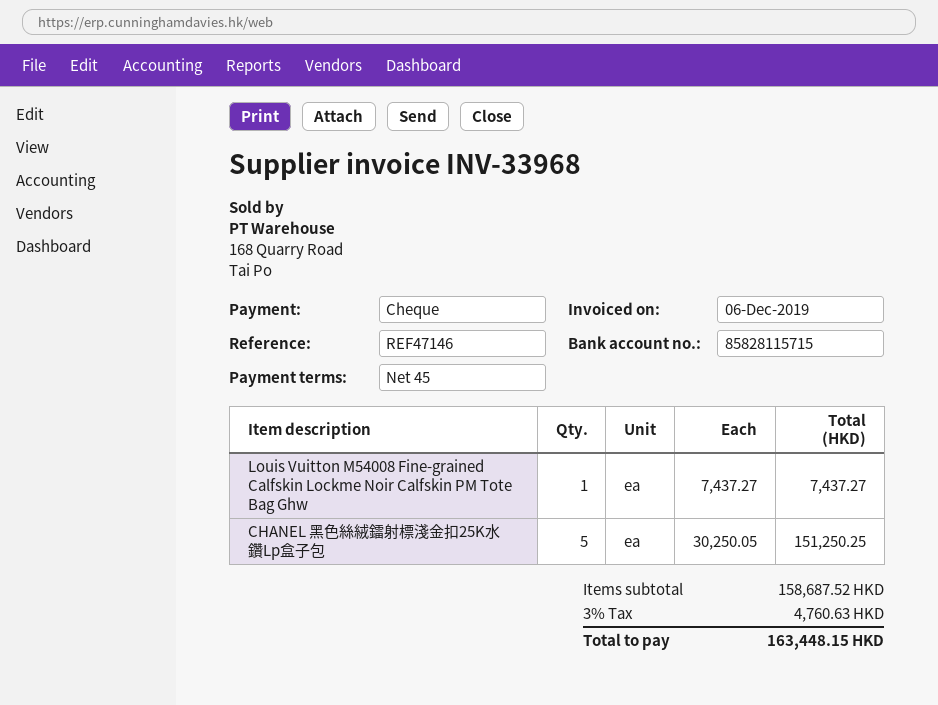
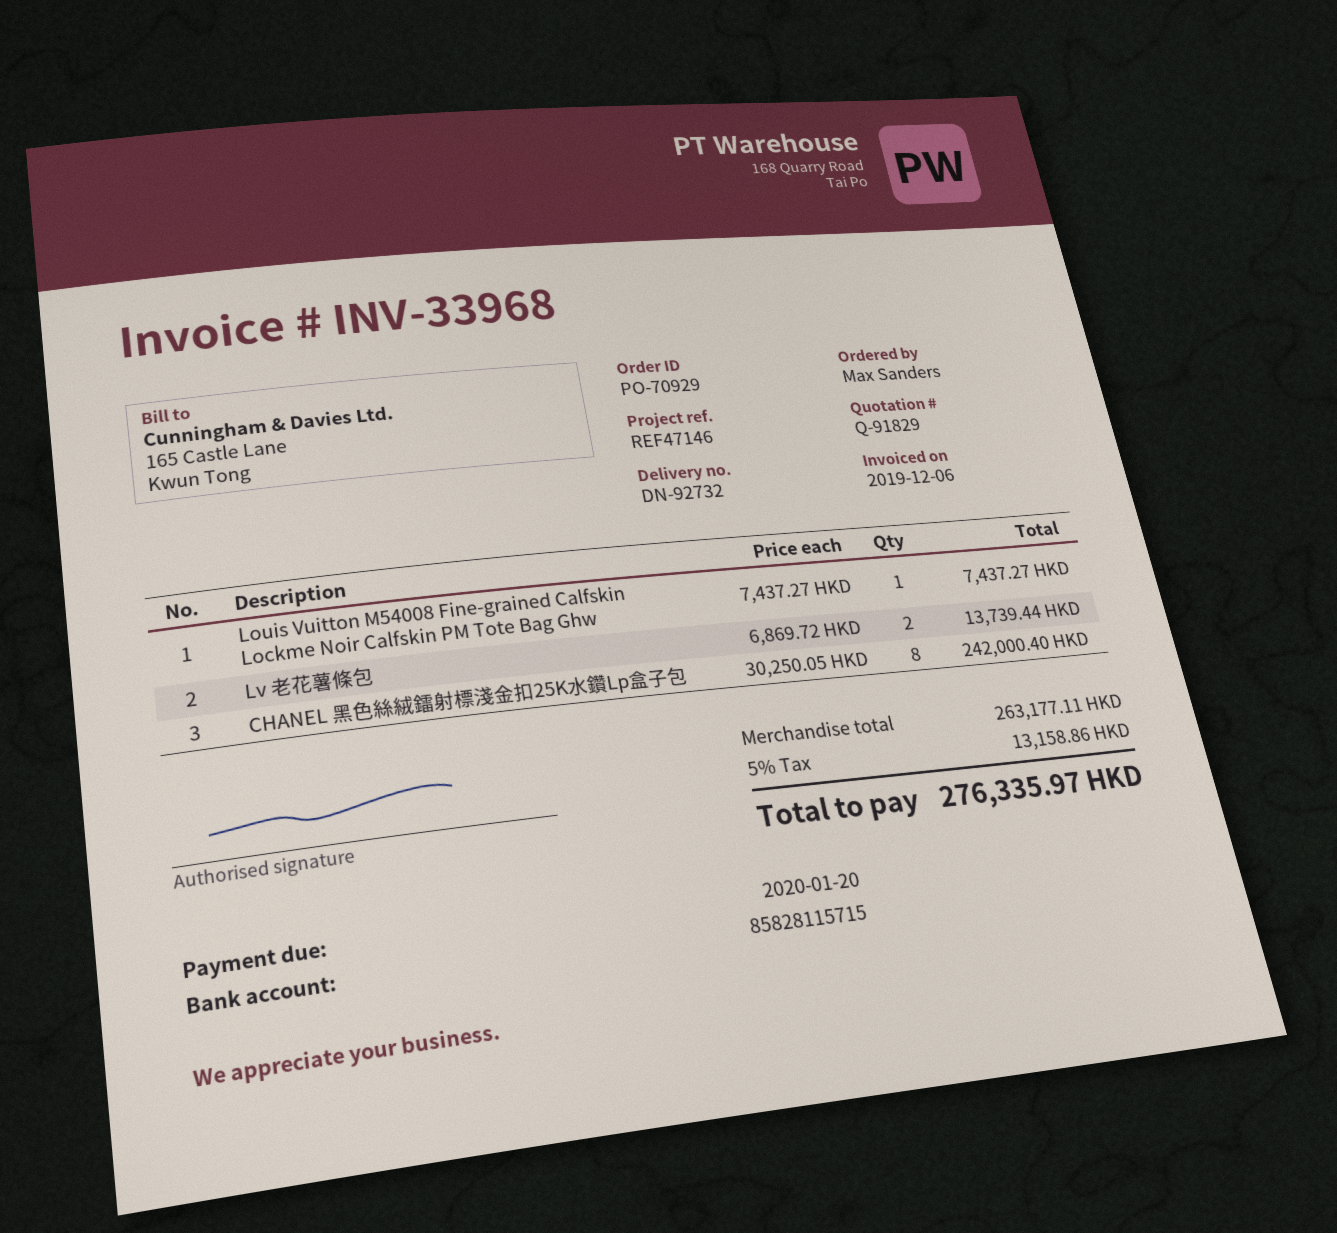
CHANEL 黑色絲絨鐳射標淺金扣25K水鑽Lp盒子包: 5 x 30250.05 = 151250.25 -> 8 x 30250.05 = 242000.40
Lv 老花薯條包: none -> 2 x 6869.72 = 13739.44
subtotal: 158687.52 -> 263177.11
tax: 3% = 4760.63 -> 5% = 13158.86
total: 163448.15 -> 276335.97

